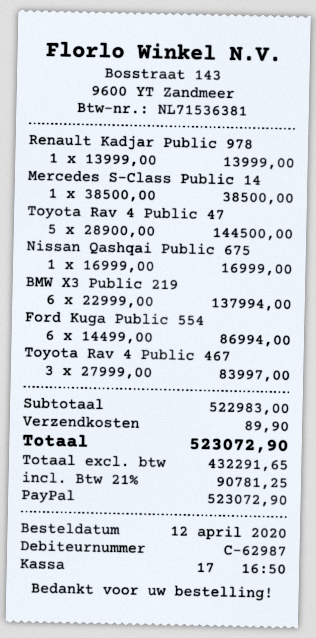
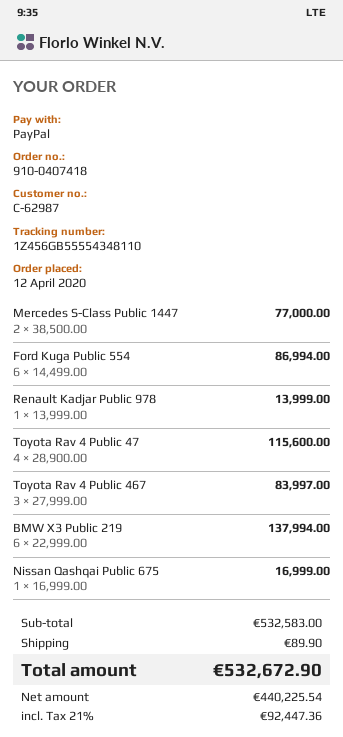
Mercedes S-Class Public 14: 1 x 38500.00 = 38500.00 -> 2 x 38500.00 = 77000.00
Toyota Rav 4 Public 47: 5 x 28900.00 = 144500.00 -> 4 x 28900.00 = 115600.00
subtotal: 522983.00 -> 532583.00
net: 432291.65 -> 440225.54
tax: 21% = 90781.25 -> 21% = 92447.36
total: 523072.90 -> 532672.90

